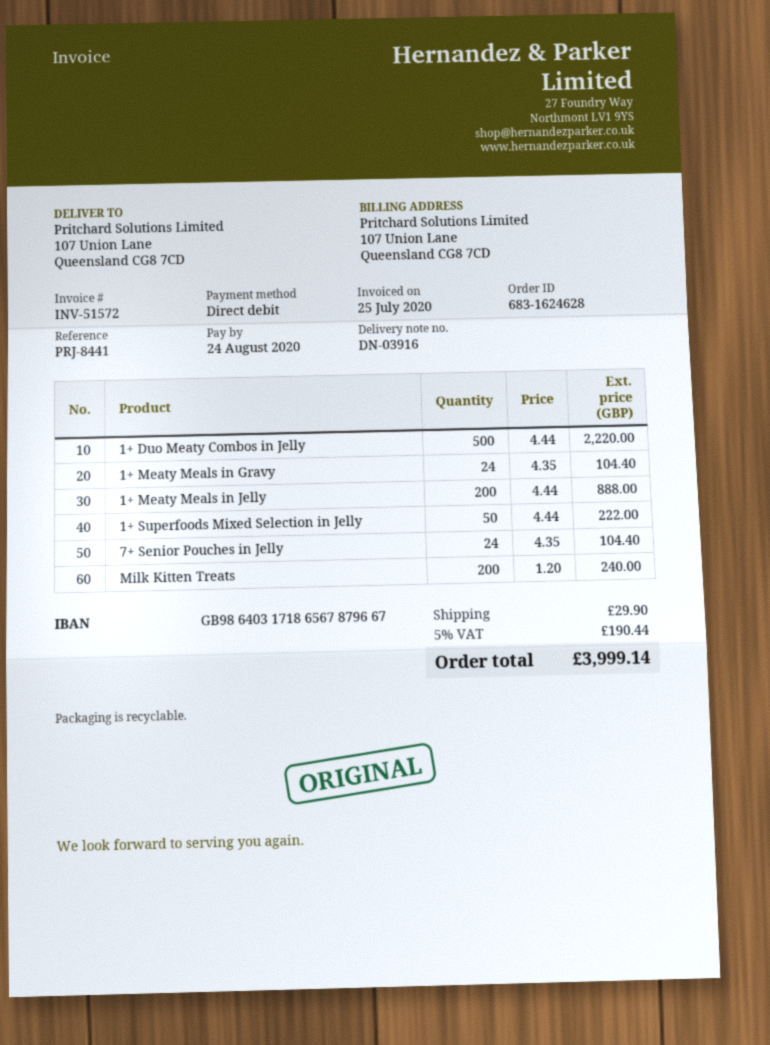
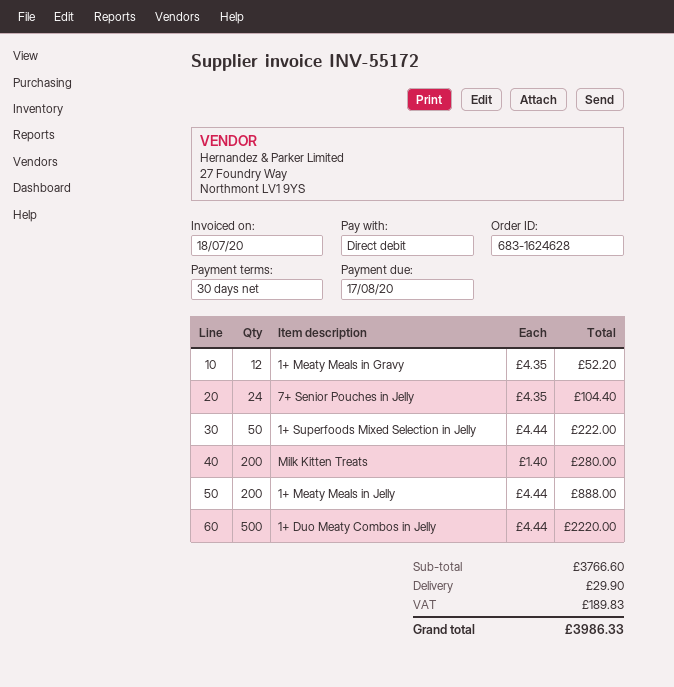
invoice number: INV-51572 -> INV-55172
invoice date: 2020-07-25 -> 2020-07-18
due date: 2020-08-24 -> 2020-08-17
1+ Meaty Meals in Gravy: 24 x 4.35 = 104.40 -> 12 x 4.35 = 52.20
Milk Kitten Treats: 200 x 1.20 = 240.00 -> 200 x 1.40 = 280.00
tax: 190.44 -> 189.83
total: 3999.14 -> 3986.33

